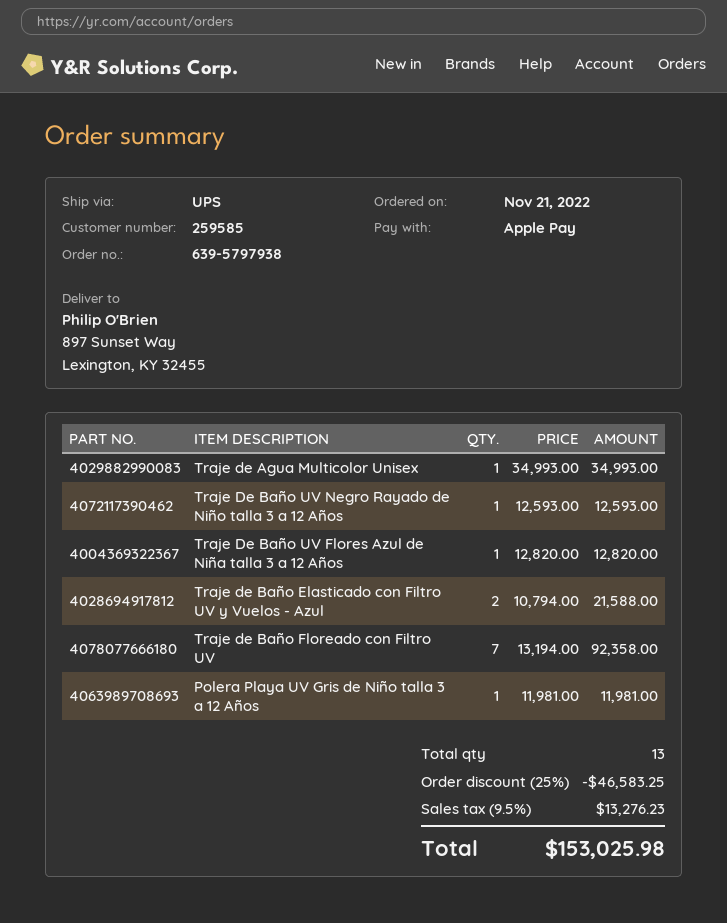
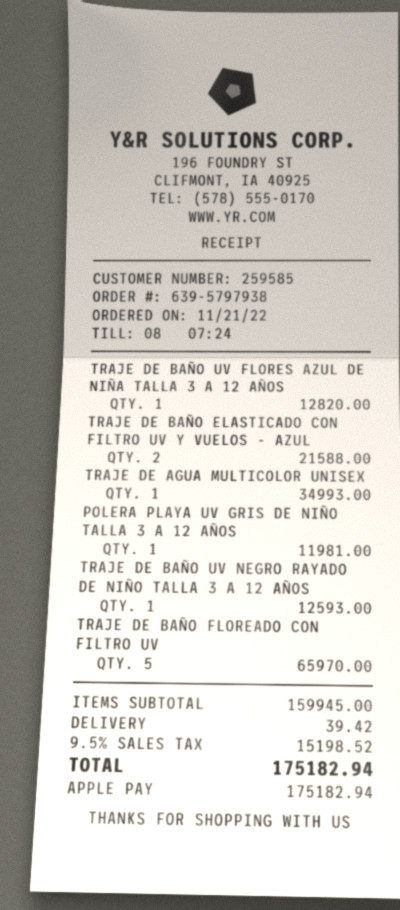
Traje de Baño Floreado con Filtro UV: 7 for 92358.00 -> 5 for 65970.00
discount: 25% = 46583.25 -> none
shipping: none -> 39.42
tax: 9.5% = 13276.23 -> 9.5% = 15198.52
total: 153025.98 -> 175182.94

